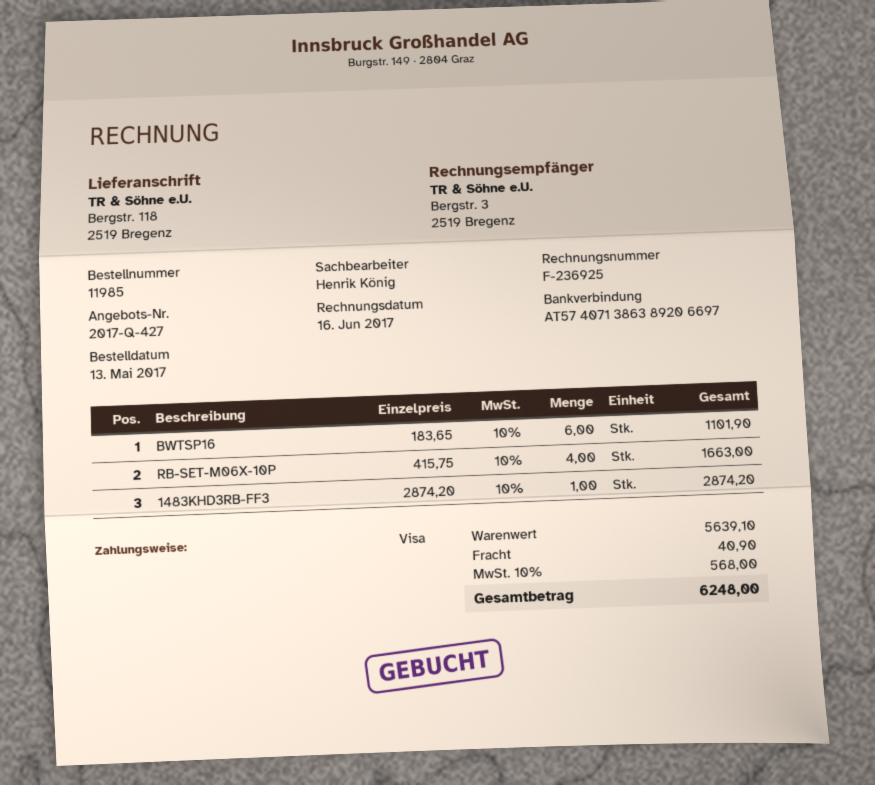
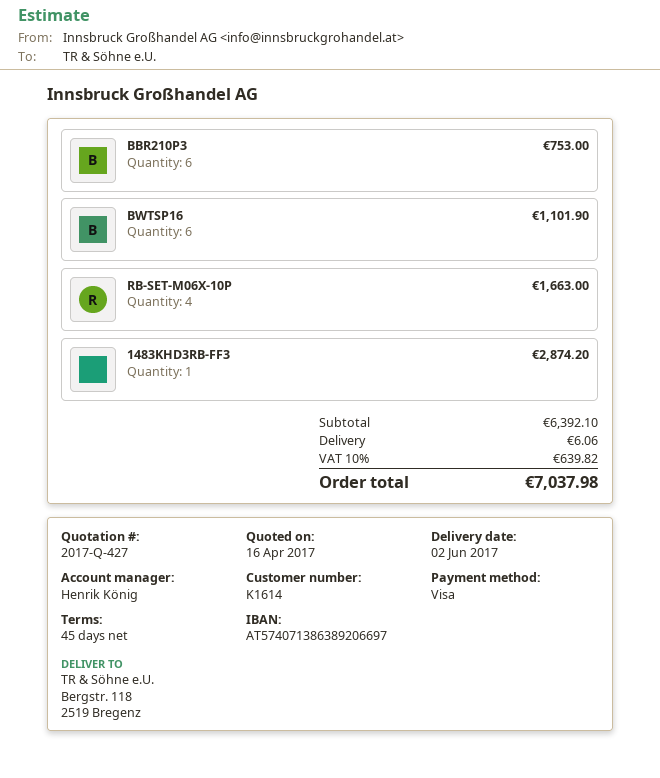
BBR210P3: none -> 6 for 753.00
subtotal: 5639.10 -> 6392.10
shipping: 40.90 -> 6.06
tax: 10% = 568.00 -> 10% = 639.82
total: 6248.00 -> 7037.98

